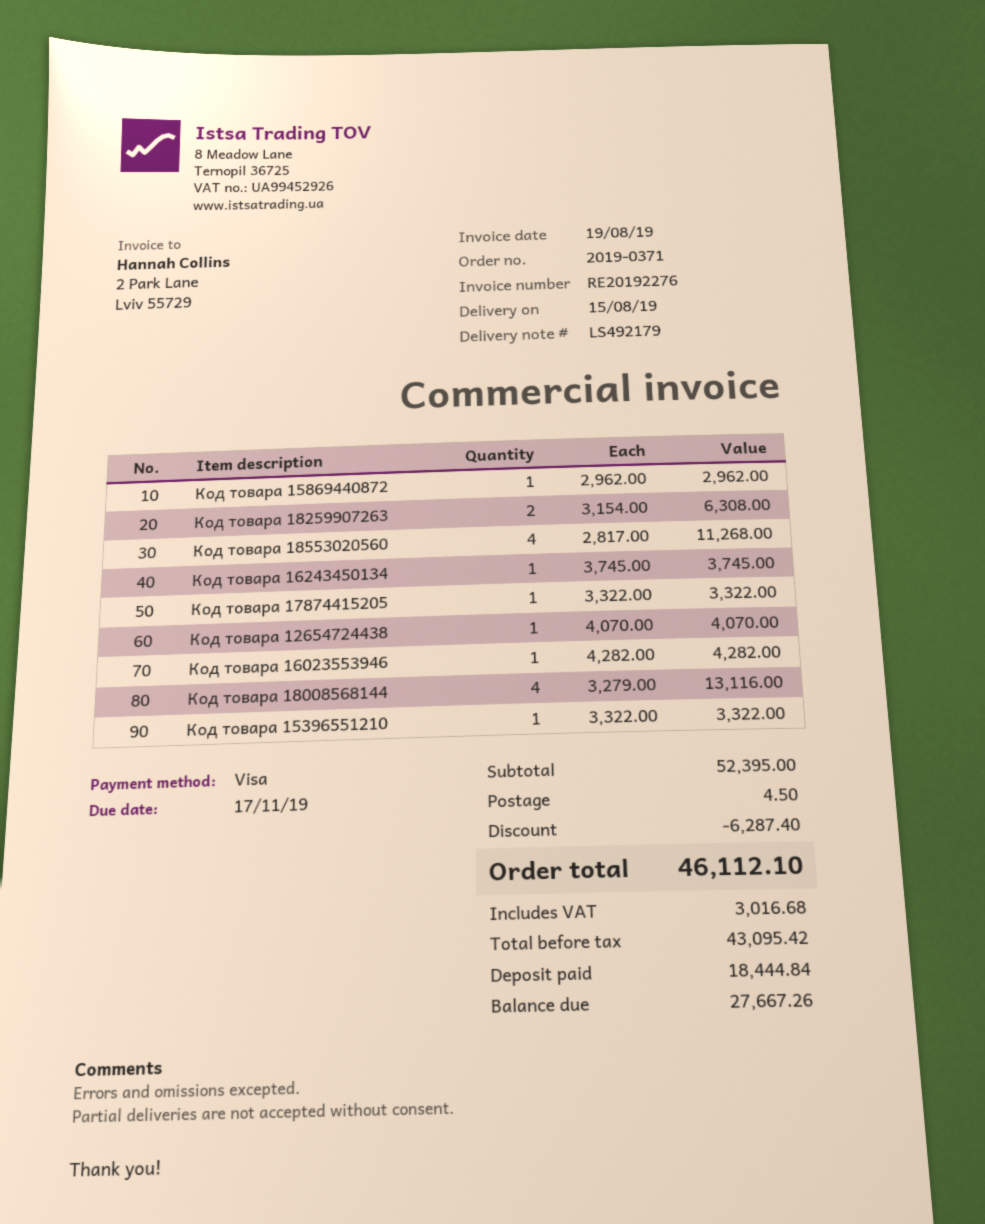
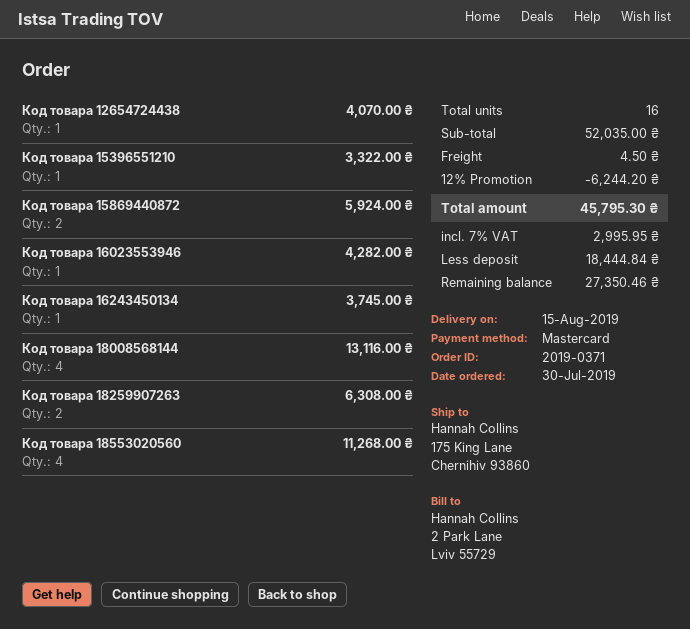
payment method: Visa -> Mastercard
Код товара 15869440872: 1 for 2962.00 -> 2 for 5924.00
Код товара 17874415205: 1 for 3322.00 -> none
subtotal: 52395.00 -> 52035.00
discount: 6287.40 -> 6244.20
tax: 3016.68 -> 2995.95
total: 46112.10 -> 45795.30
balance: 27667.26 -> 27350.46

